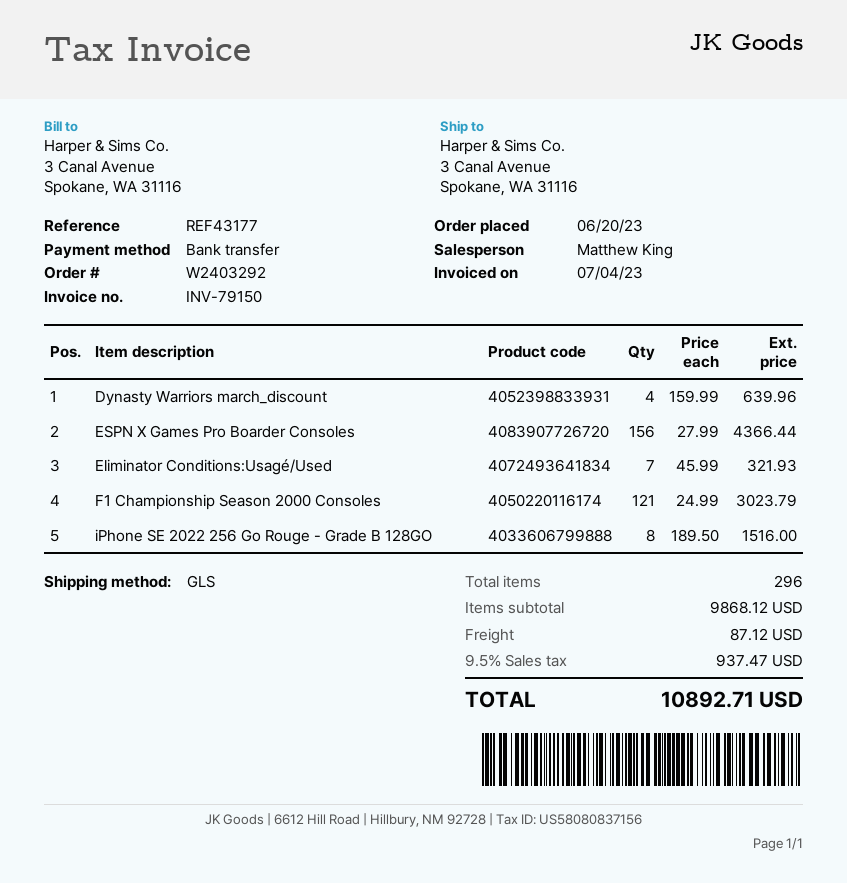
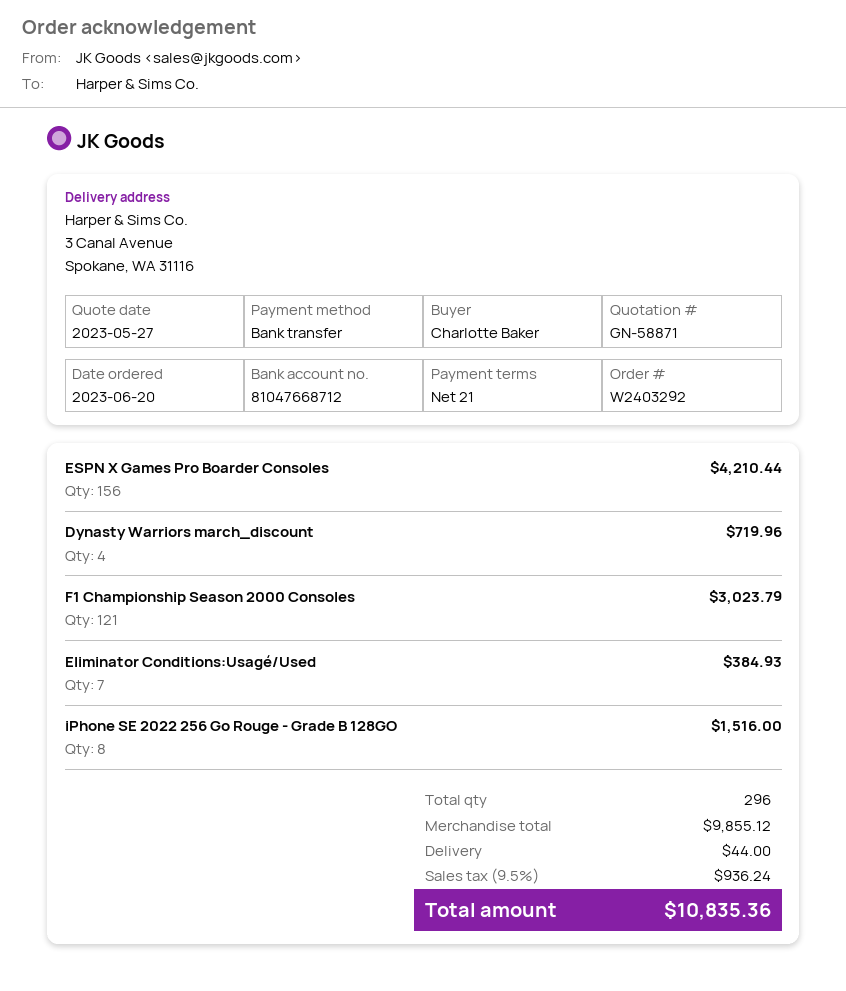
Dynasty Warriors march_discount: 4 for 639.96 -> 4 for 719.96
ESPN X Games Pro Boarder Consoles: 156 for 4366.44 -> 156 for 4210.44
Eliminator Conditions:Usagé/Used: 7 for 321.93 -> 7 for 384.93
subtotal: 9868.12 -> 9855.12
shipping: 87.12 -> 44.00
tax: 9.5% = 937.47 -> 9.5% = 936.24
total: 10892.71 -> 10835.36

